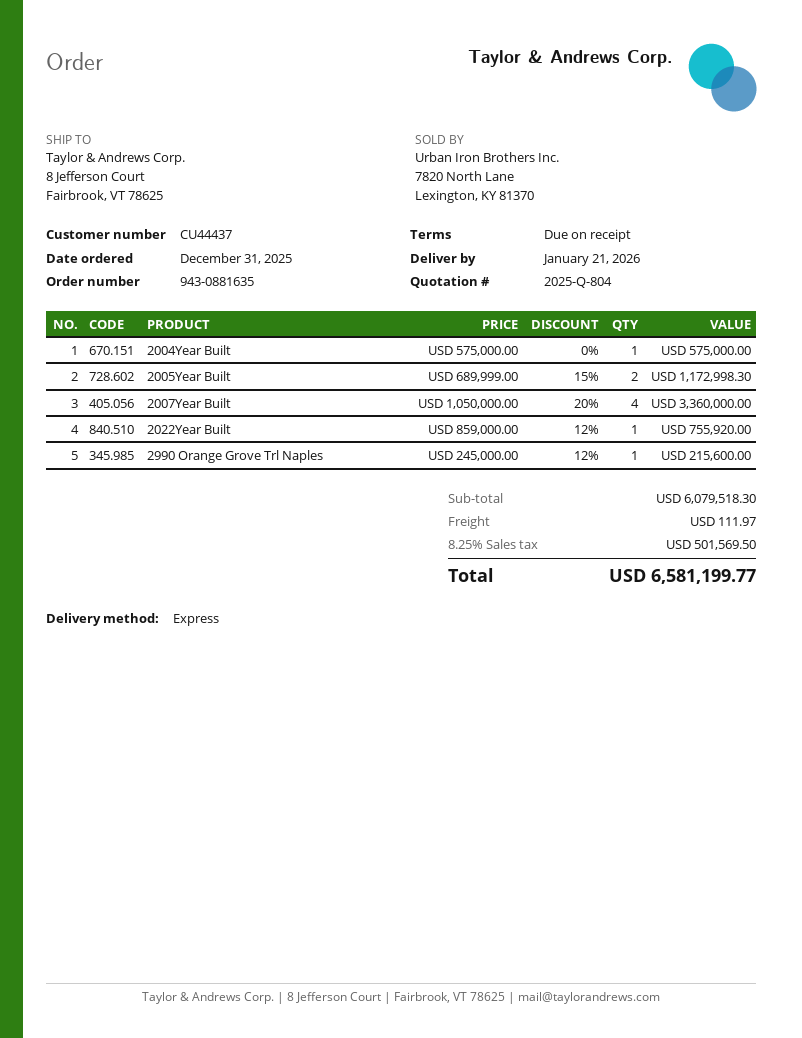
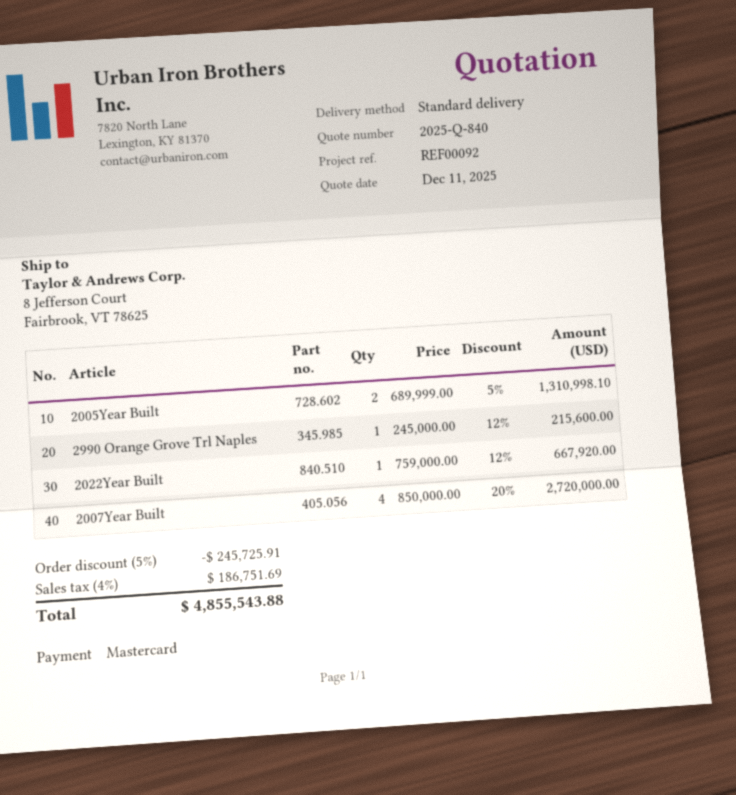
quote number: 2025-Q-804 -> 2025-Q-840
shipping method: express -> standard
2004Year Built: 1 x 575000.00 = 575000.00 -> none
2005Year Built: 2 x 689999.00 - 15% = 1172998.30 -> 2 x 689999.00 - 5% = 1310998.10
2007Year Built: 4 x 1050000.00 - 20% = 3360000.00 -> 4 x 850000.00 - 20% = 2720000.00
2022Year Built: 1 x 859000.00 - 12% = 755920.00 -> 1 x 759000.00 - 12% = 667920.00
discount: none -> 5% = 245725.91
shipping: 111.97 -> none
tax: 8.25% = 501569.50 -> 4% = 186751.69
total: 6581199.77 -> 4855543.88

